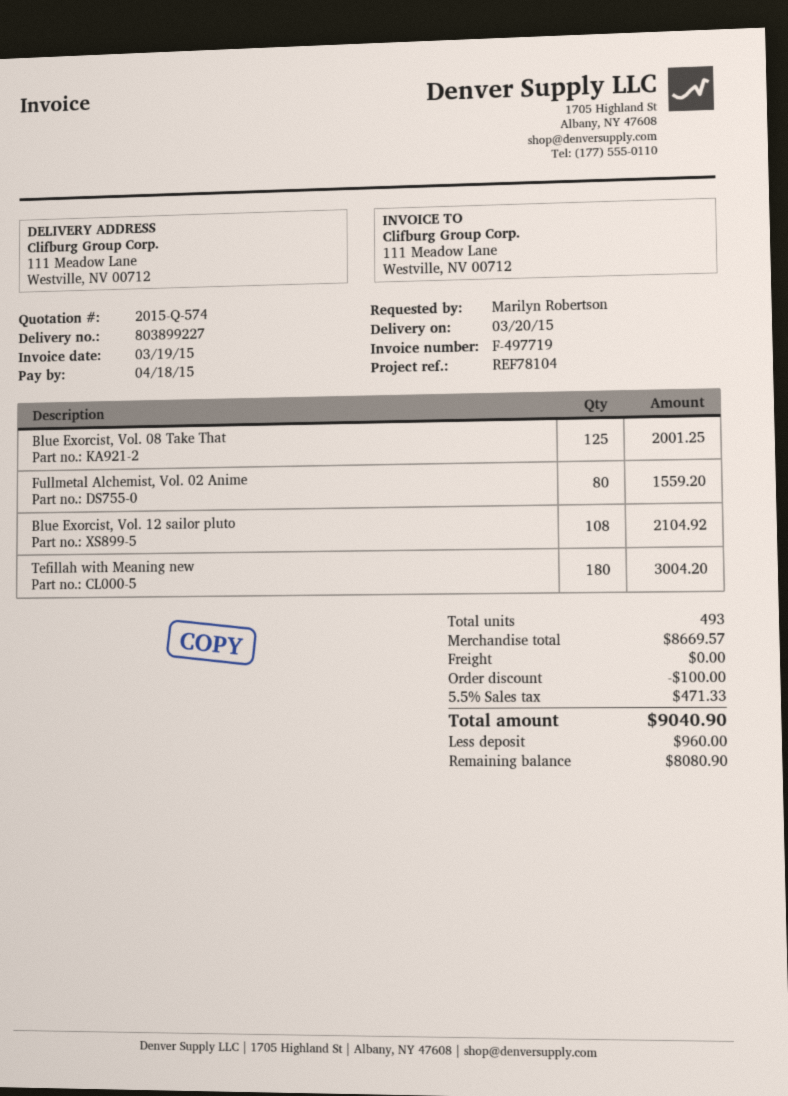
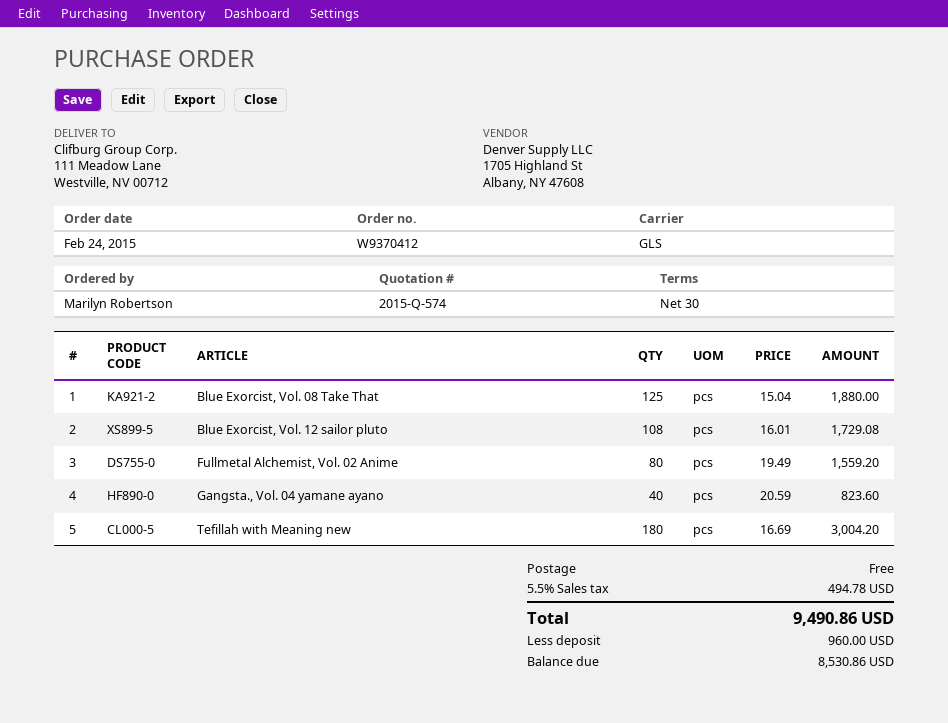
Blue Exorcist, Vol. 08 Take That: 125 for 2001.25 -> 125 for 1880.00
Blue Exorcist, Vol. 12 sailor pluto: 108 for 2104.92 -> 108 for 1729.08
Gangsta., Vol. 04 yamane ayano: none -> 40 for 823.60
discount: 100.00 -> none
tax: 5.5% = 471.33 -> 5.5% = 494.78
total: 9040.90 -> 9490.86
balance: 8080.90 -> 8530.86

